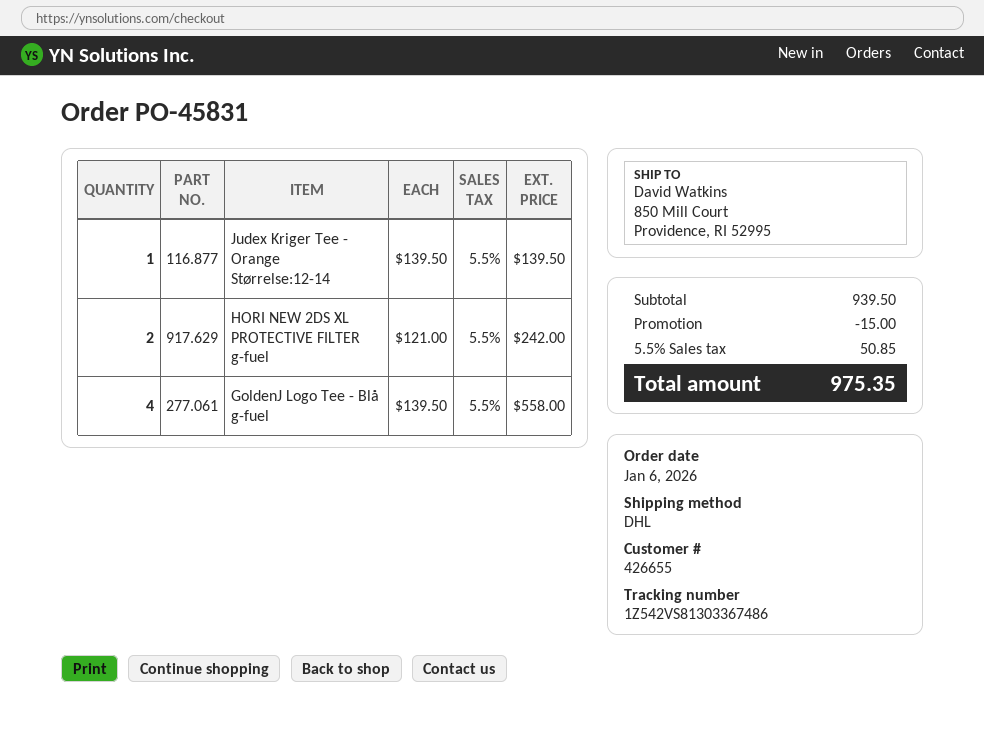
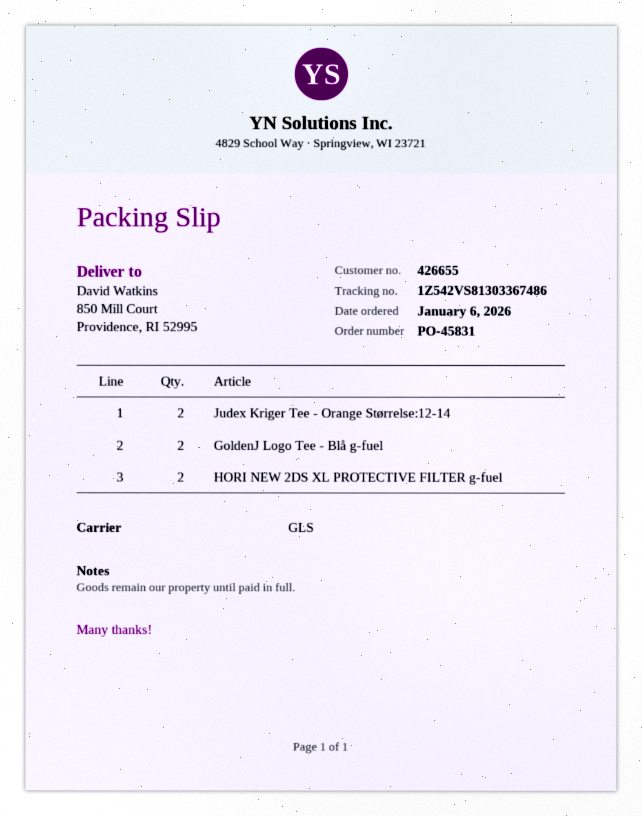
shipping method: DHL -> GLS
Judex Kriger Tee - Orange Størrelse:12-14: 1 -> 2
GoldenJ Logo Tee - Blå g-fuel: 4 -> 2

